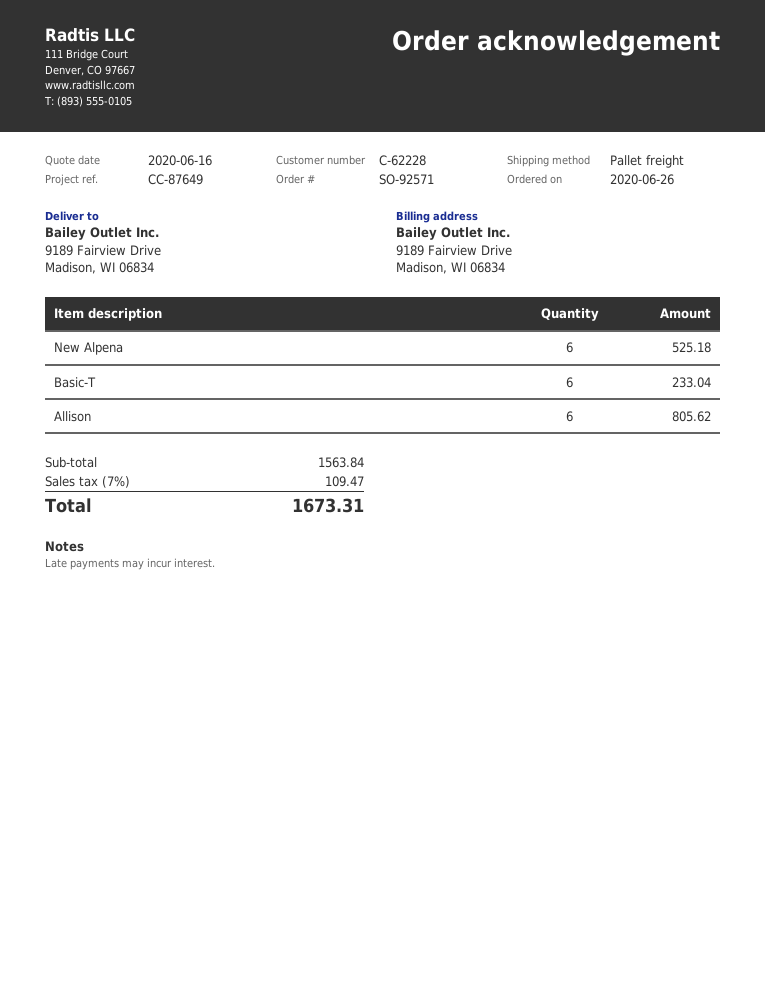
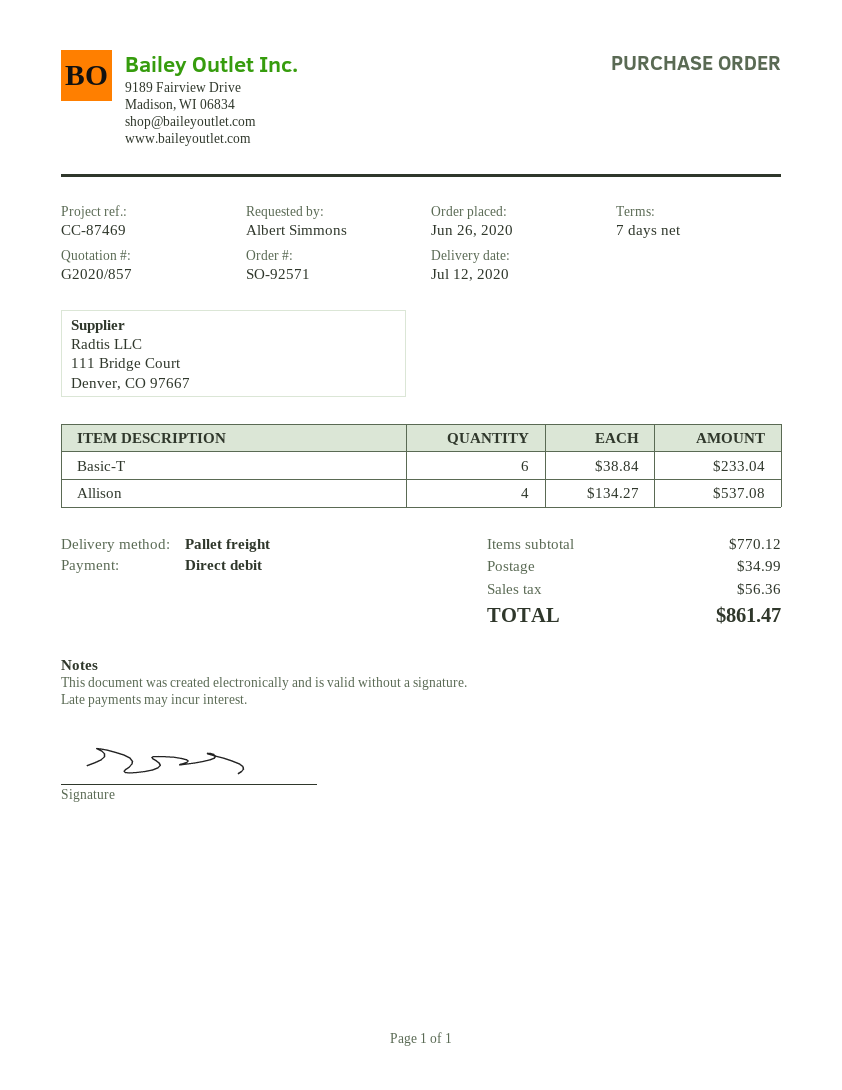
reference: CC-87649 -> CC-87469
New Alpena: 6 for 525.18 -> none
Allison: 6 for 805.62 -> 4 for 537.08
subtotal: 1563.84 -> 770.12
shipping: none -> 34.99
tax: 109.47 -> 56.36
total: 1673.31 -> 861.47

